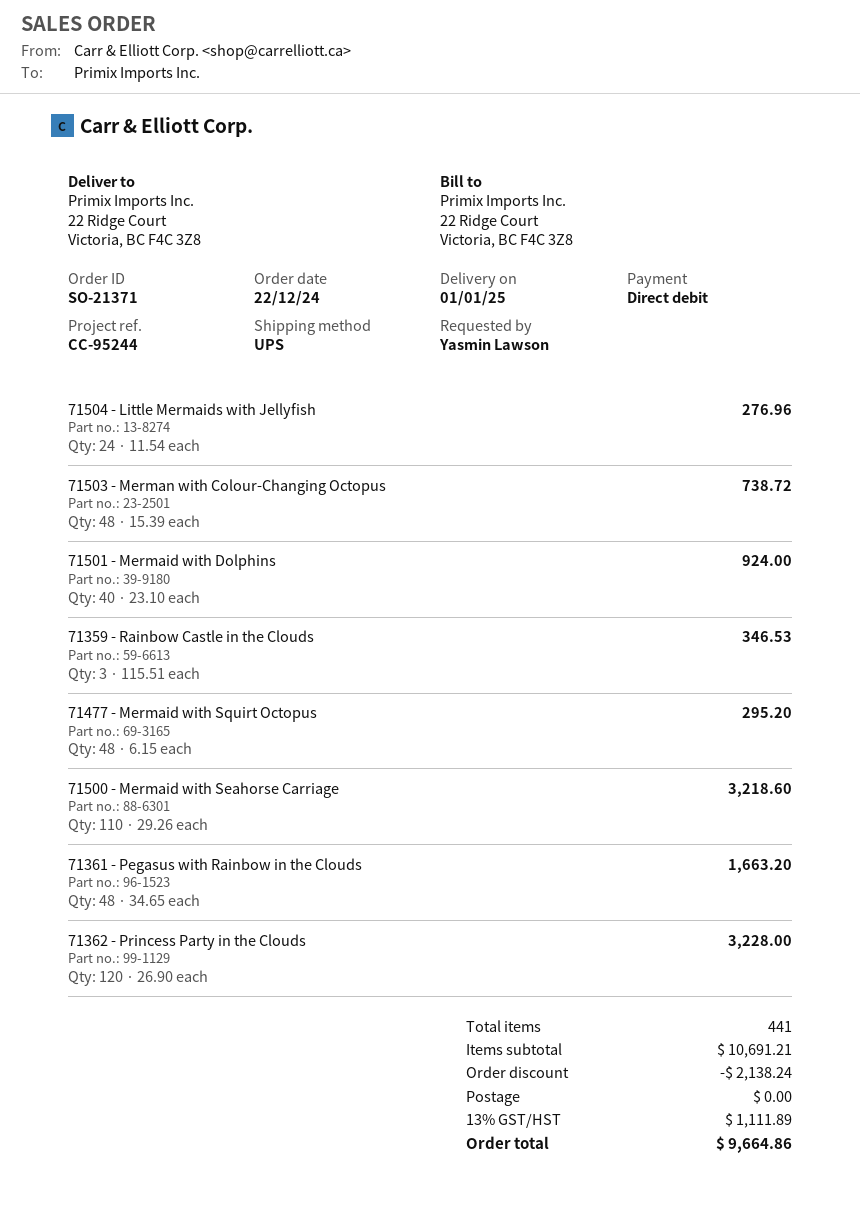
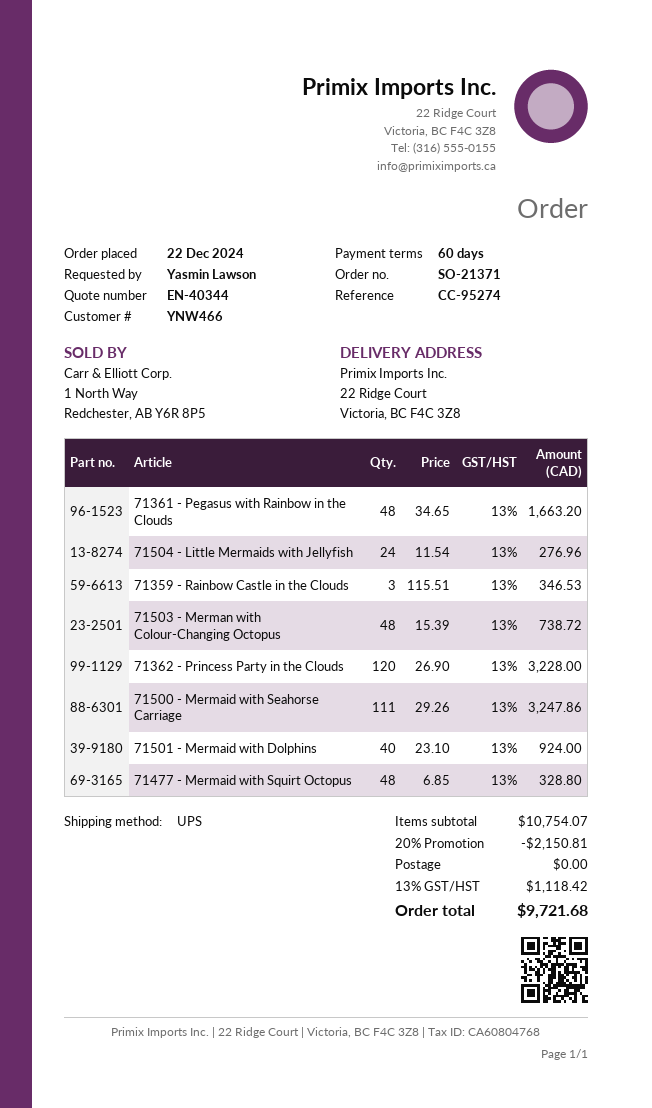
reference: CC-95244 -> CC-95274
71477 - Mermaid with Squirt Octopus: 48 x 6.15 = 295.20 -> 48 x 6.85 = 328.80
71500 - Mermaid with Seahorse Carriage: 110 x 29.26 = 3218.60 -> 111 x 29.26 = 3247.86
subtotal: 10691.21 -> 10754.07
discount: 2138.24 -> 2150.81
tax: 13% = 1111.89 -> 13% = 1118.42
total: 9664.86 -> 9721.68

